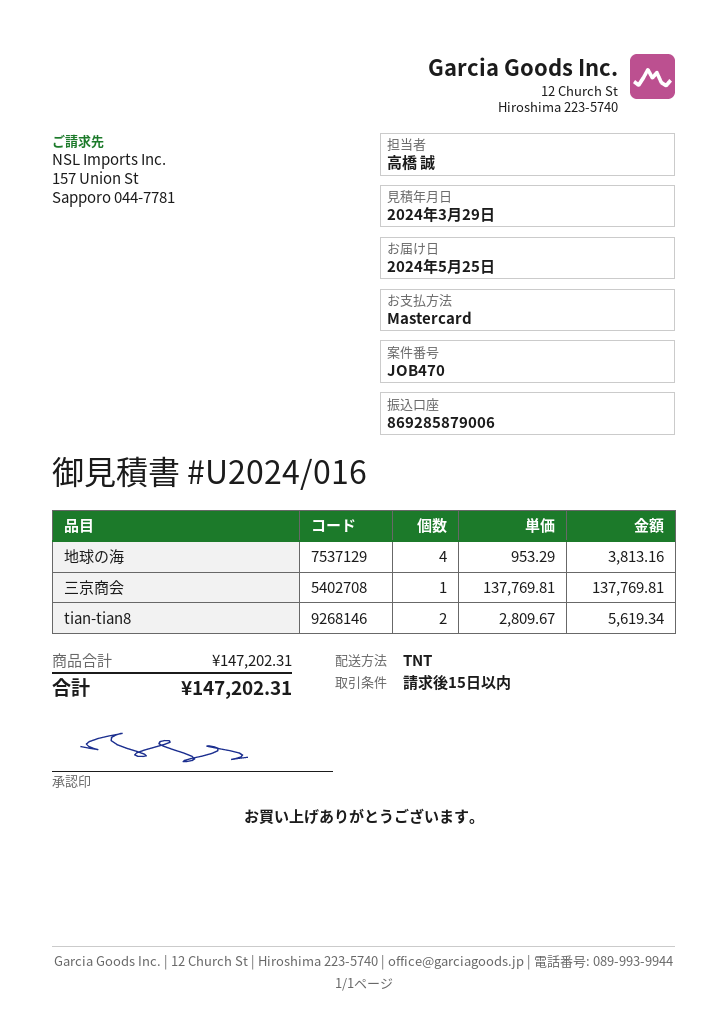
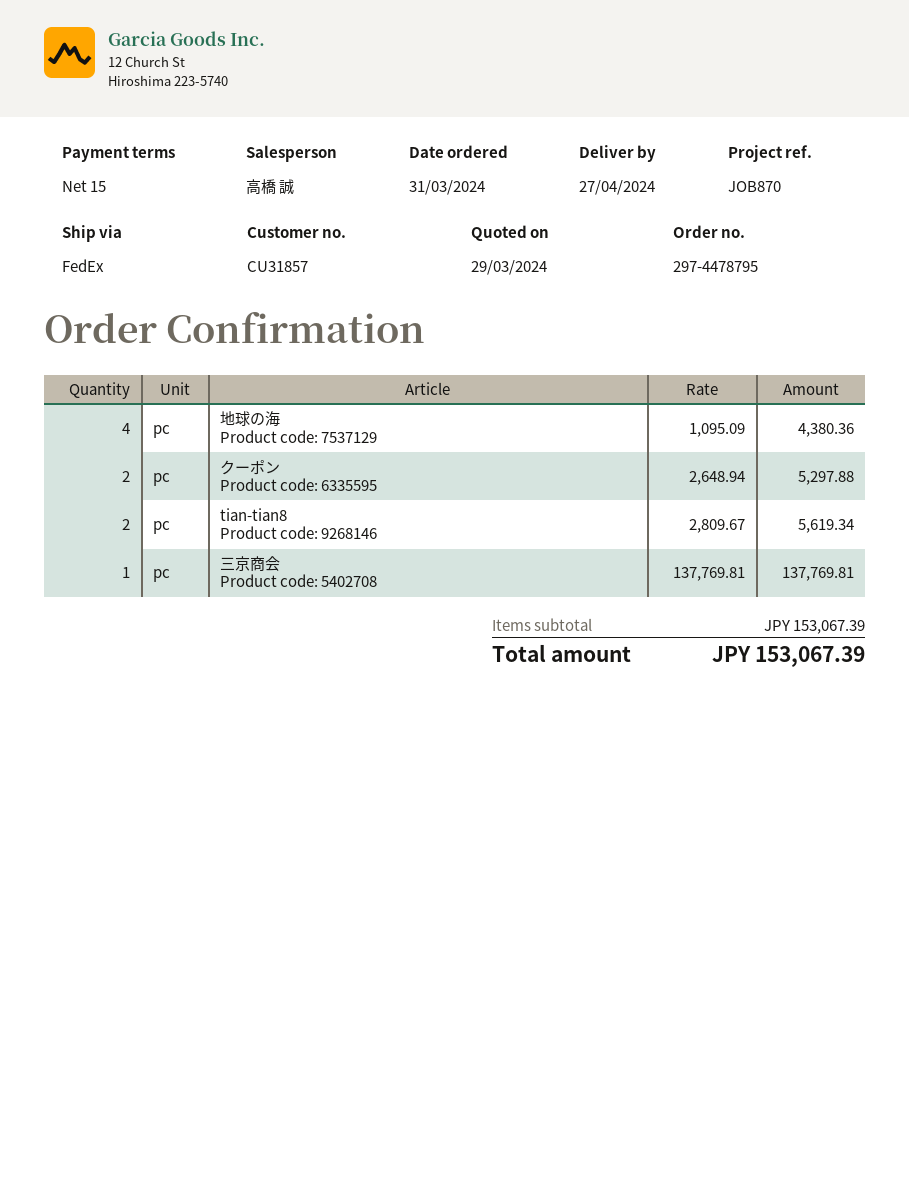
delivery date: 2024-05-25 -> 2024-04-27
reference: JOB470 -> JOB870
shipping method: TNT -> FedEx
地球の海: 4 x 953.29 = 3813.16 -> 4 x 1095.09 = 4380.36
クーポン: none -> 2 x 2648.94 = 5297.88
subtotal: 147202.31 -> 153067.39
total: 147202.31 -> 153067.39

